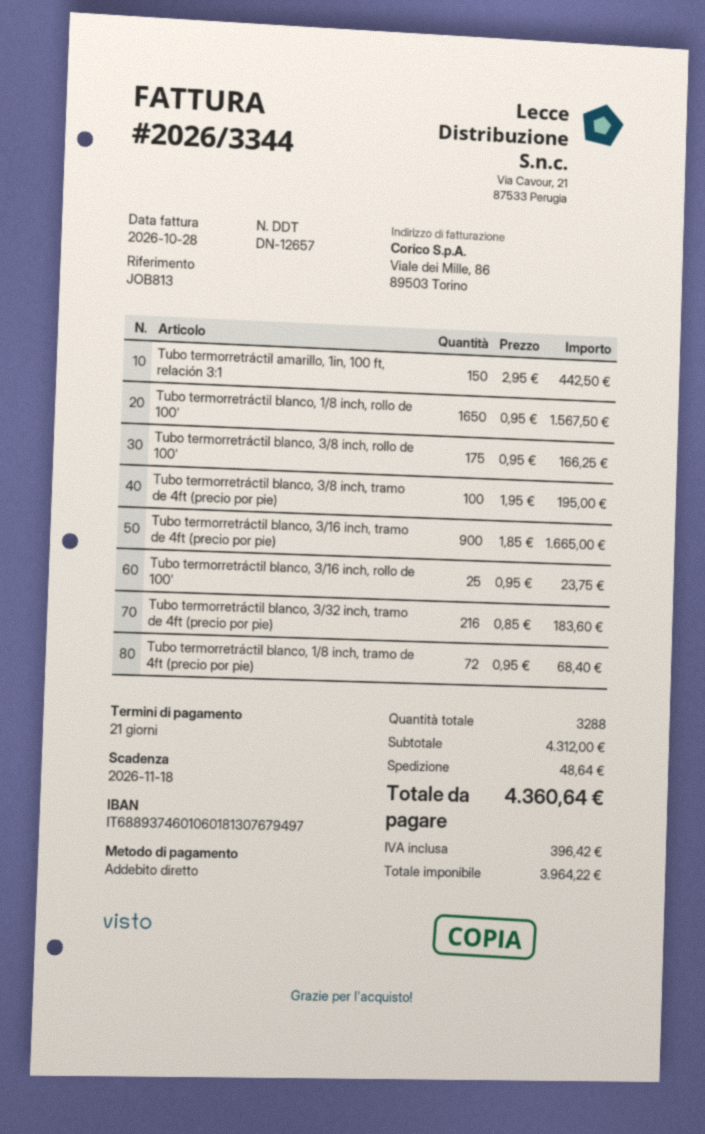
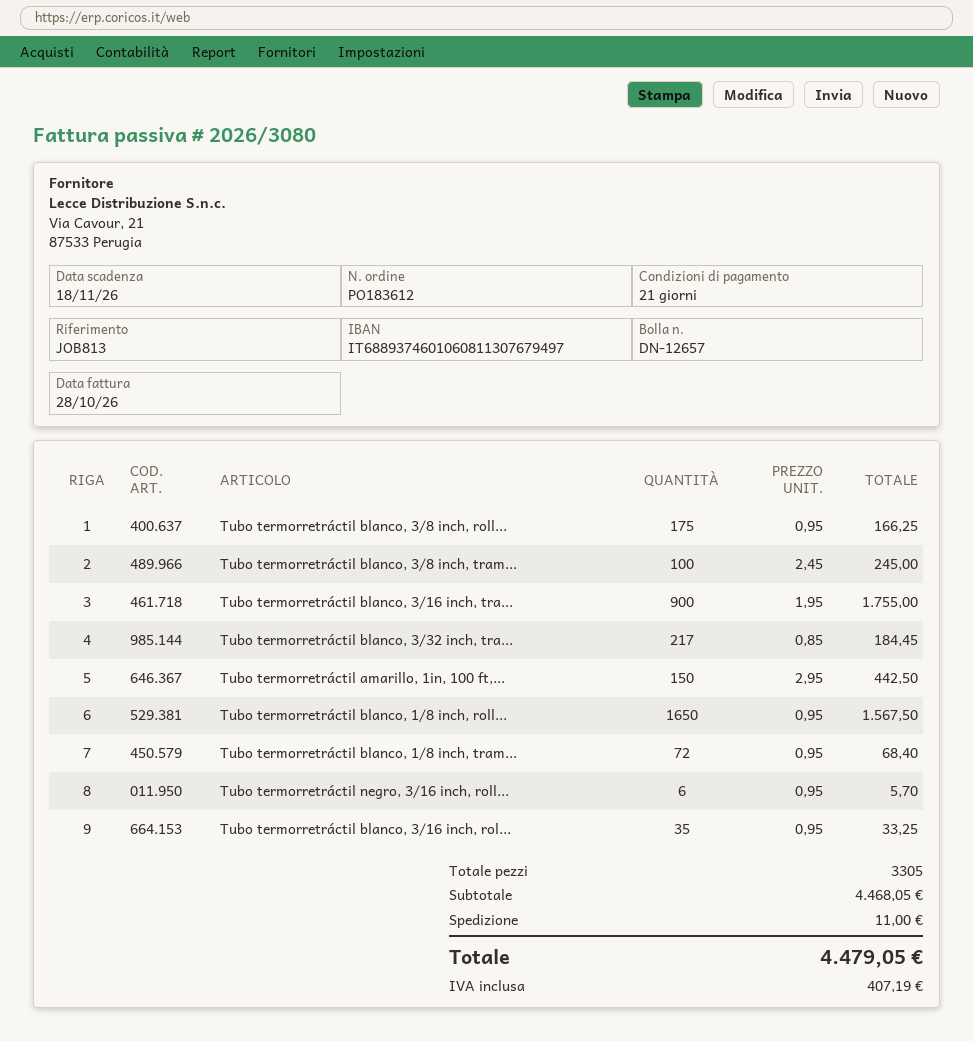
invoice number: 2026/3344 -> 2026/3080
bank account: IT6889374601060181307679497 -> IT6889374601060811307679497
Tubo termorretráctil blanco, 3/8 inch, tramo de 4ft (precio por pie): 100 x 1.95 = 195.00 -> 100 x 2.45 = 245.00
Tubo termorretráctil blanco, 3/16 inch, tramo de 4ft (precio por pie): 900 x 1.85 = 1665.00 -> 900 x 1.95 = 1755.00
Tubo termorretráctil blanco, 3/16 inch, rollo de 100': 25 x 0.95 = 23.75 -> 35 x 0.95 = 33.25
Tubo termorretráctil blanco, 3/32 inch, tramo de 4ft (precio por pie): 216 x 0.85 = 183.60 -> 217 x 0.85 = 184.45
Tubo termorretráctil negro, 3/16 inch, roll...: none -> 6 x 0.95 = 5.70
total quantity: 3288 -> 3305
subtotal: 4312.00 -> 4468.05
shipping: 48.64 -> 11.00
tax: 396.42 -> 407.19
total: 4360.64 -> 4479.05

